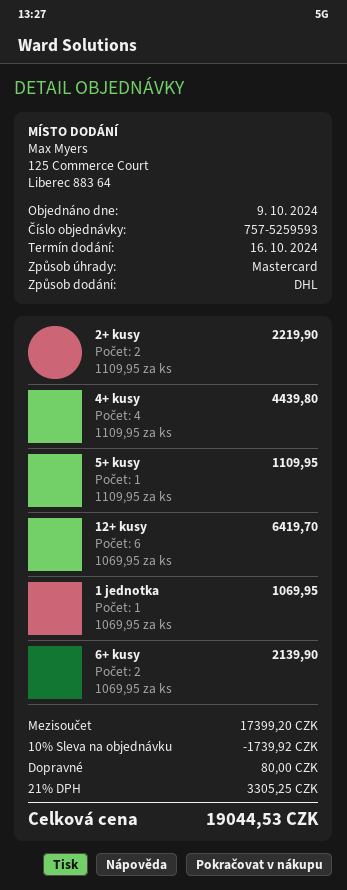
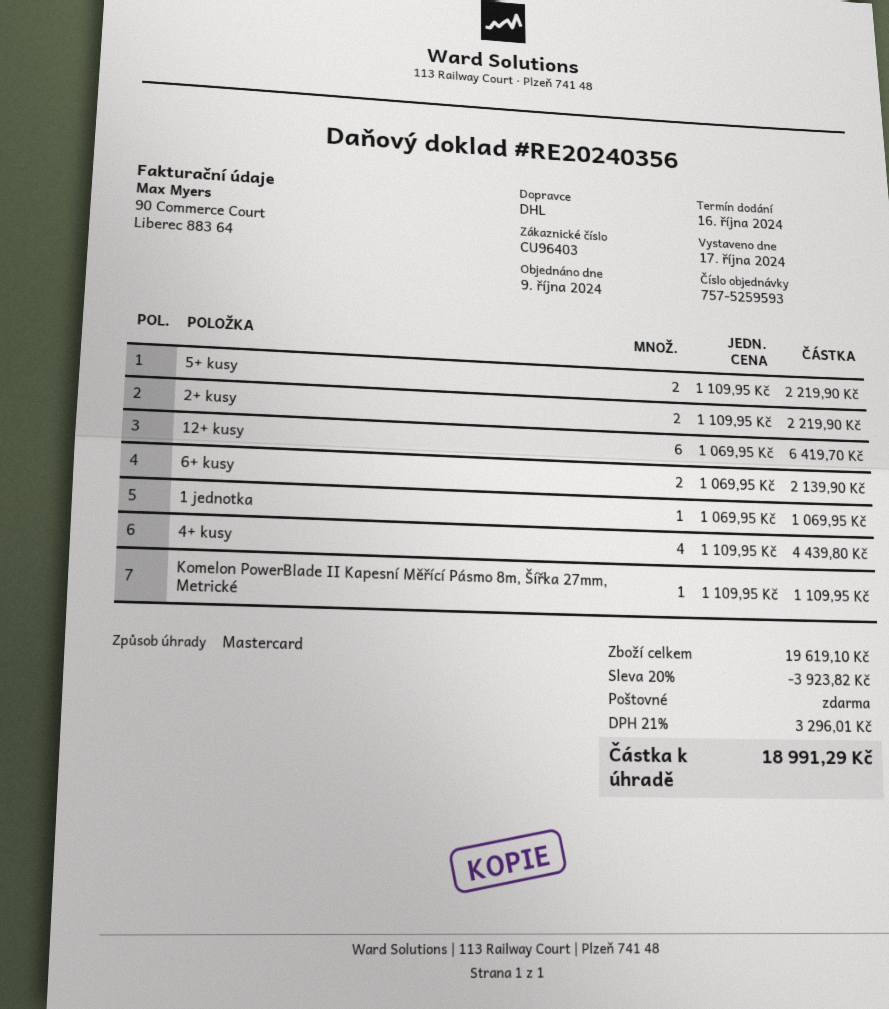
5+ kusy: 1 x 1109.95 = 1109.95 -> 2 x 1109.95 = 2219.90
Komelon PowerBlade II Kapesní Měřící Pásmo 8m, Šířka 27mm, Metrické: none -> 1 x 1109.95 = 1109.95
subtotal: 17399.20 -> 19619.10
discount: 10% = 1739.92 -> 20% = 3923.82
shipping: 80.00 -> 0.00
tax: 21% = 3305.25 -> 21% = 3296.01
total: 19044.53 -> 18991.29

